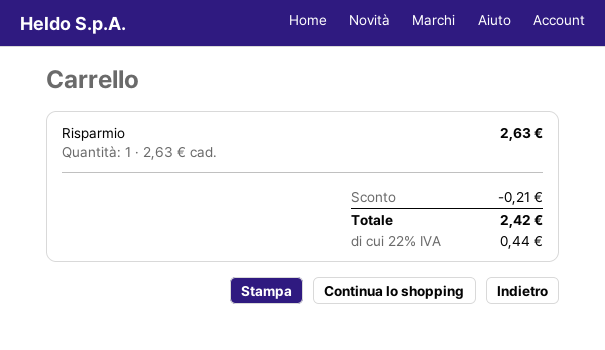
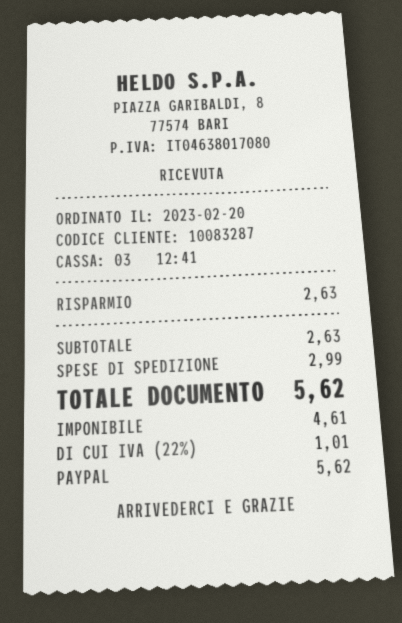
discount: 0.21 -> none
shipping: none -> 2.99
tax: 22% = 0.44 -> 22% = 1.01
total: 2.42 -> 5.62

